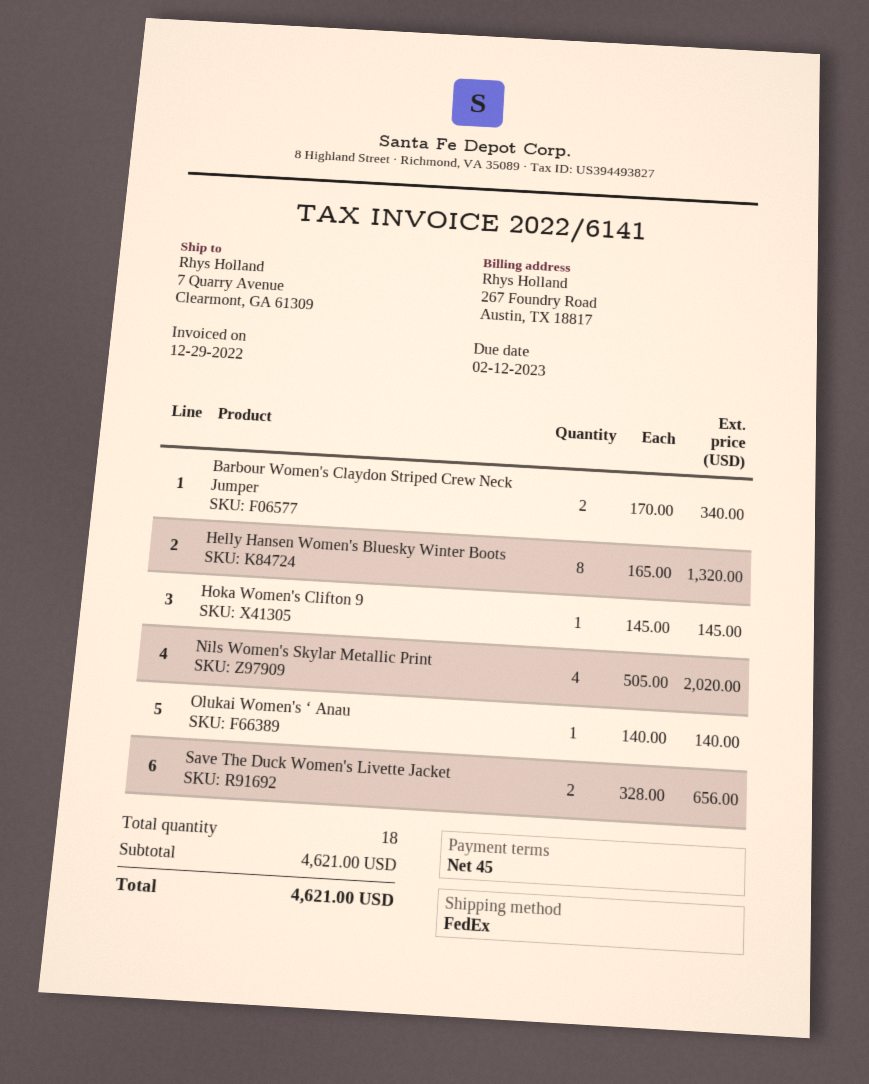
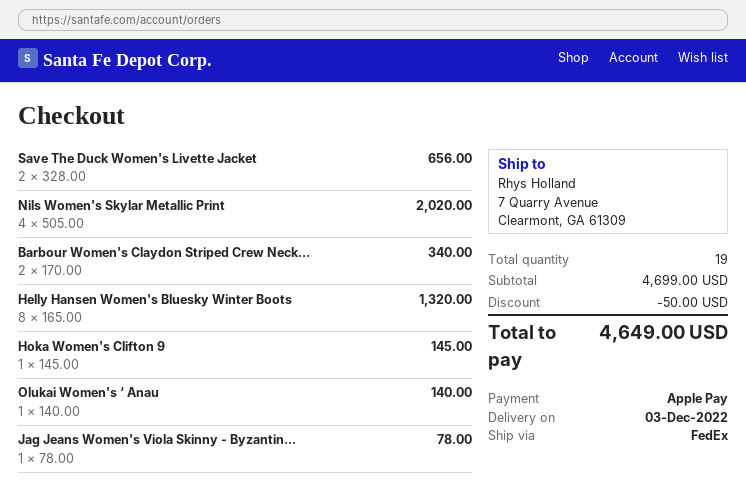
Jag Jeans Women's Viola Skinny - Byzantin...: none -> 1 x 78.00 = 78.00
total quantity: 18 -> 19
subtotal: 4621.00 -> 4699.00
discount: none -> 50.00
total: 4621.00 -> 4649.00

